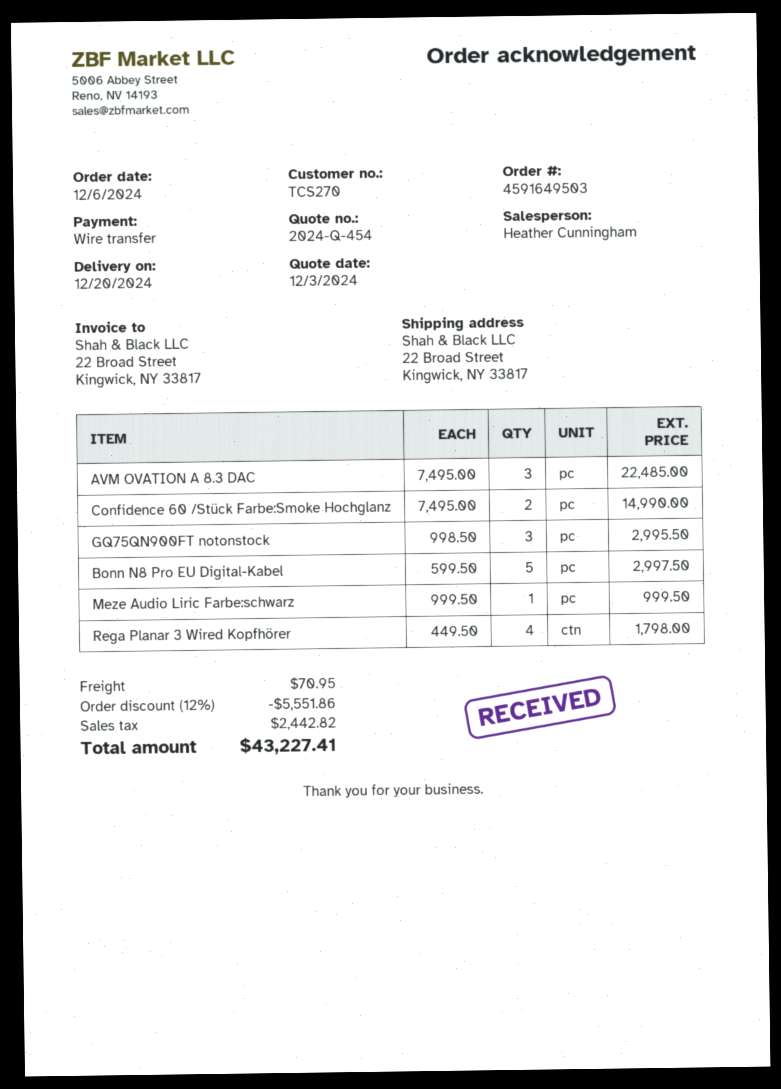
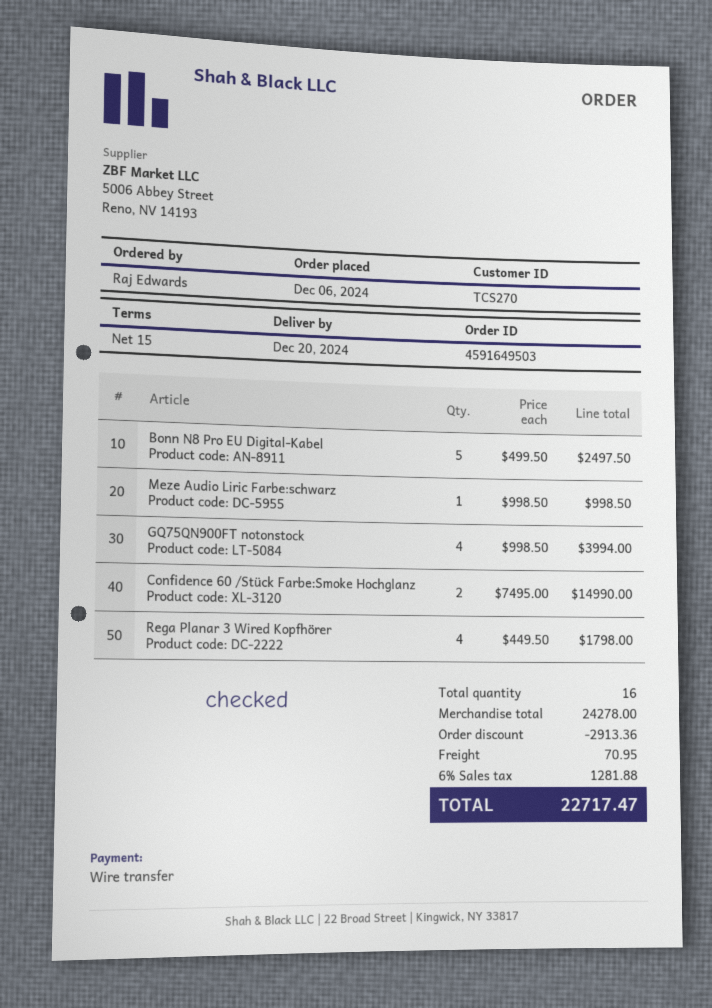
AVM OVATION A 8.3 DAC: 3 x 7495.00 = 22485.00 -> none
GQ75QN900FT notonstock: 3 x 998.50 = 2995.50 -> 4 x 998.50 = 3994.00
Bonn N8 Pro EU Digital-Kabel: 5 x 599.50 = 2997.50 -> 5 x 499.50 = 2497.50
Meze Audio Liric Farbe:schwarz: 1 x 999.50 = 999.50 -> 1 x 998.50 = 998.50
discount: 5551.86 -> 2913.36
tax: 2442.82 -> 1281.88
total: 43227.41 -> 22717.47

